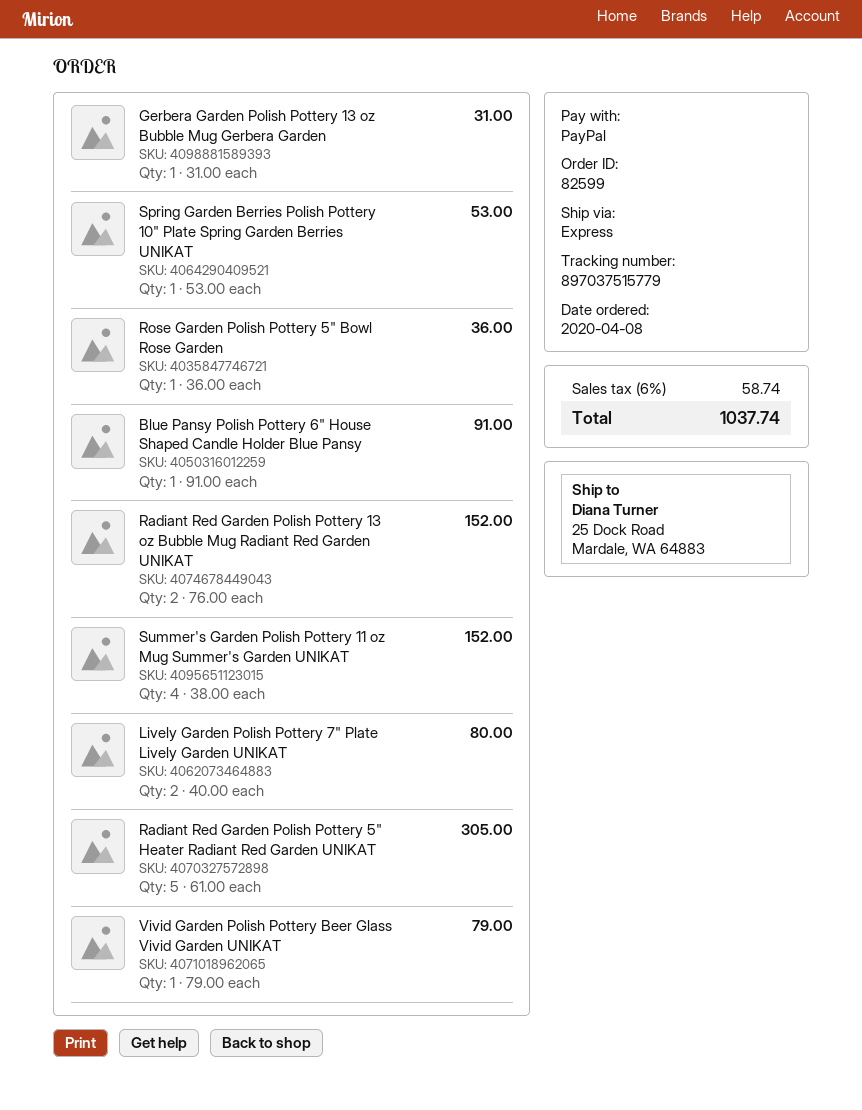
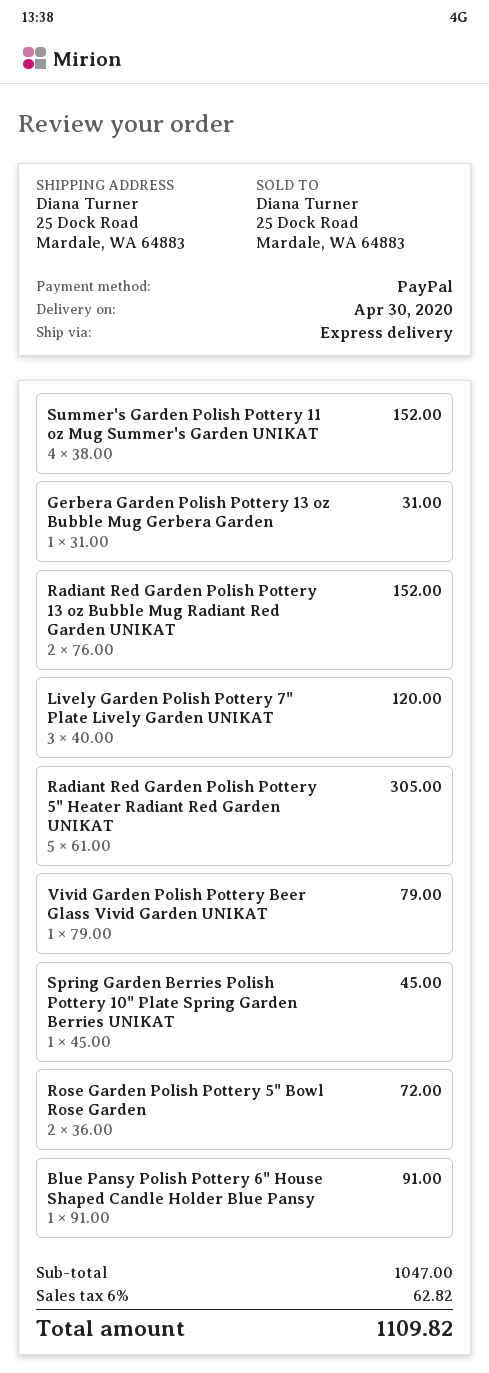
Spring Garden Berries Polish Pottery 10" Plate Spring Garden Berries UNIKAT: 1 x 53.00 = 53.00 -> 1 x 45.00 = 45.00
Rose Garden Polish Pottery 5" Bowl Rose Garden: 1 x 36.00 = 36.00 -> 2 x 36.00 = 72.00
Lively Garden Polish Pottery 7" Plate Lively Garden UNIKAT: 2 x 40.00 = 80.00 -> 3 x 40.00 = 120.00
tax: 6% = 58.74 -> 6% = 62.82
total: 1037.74 -> 1109.82

